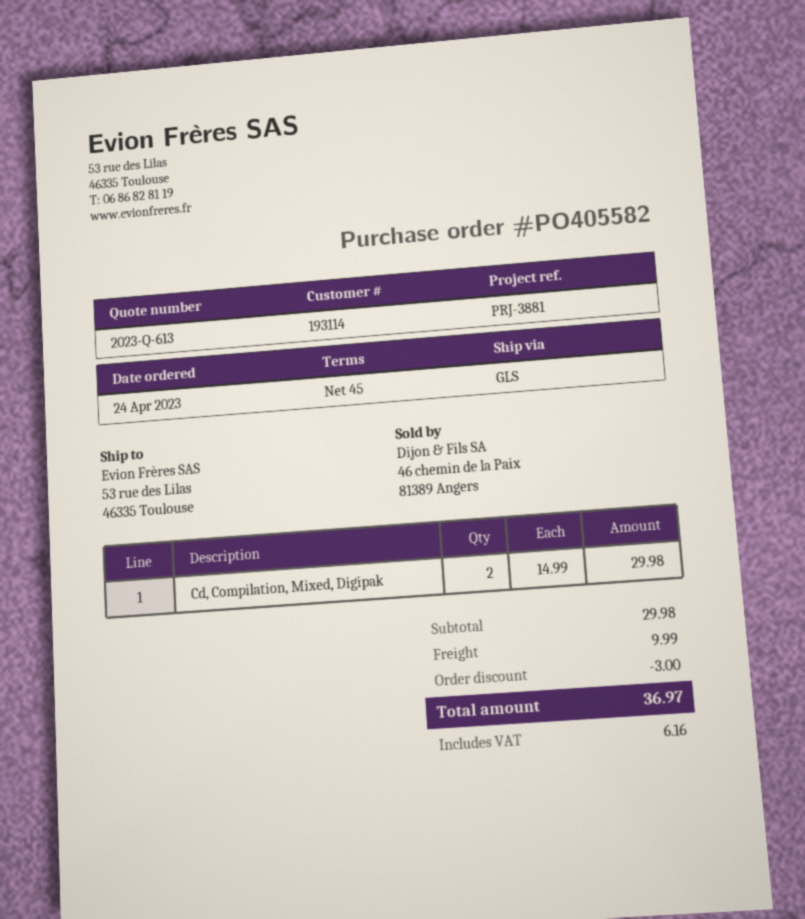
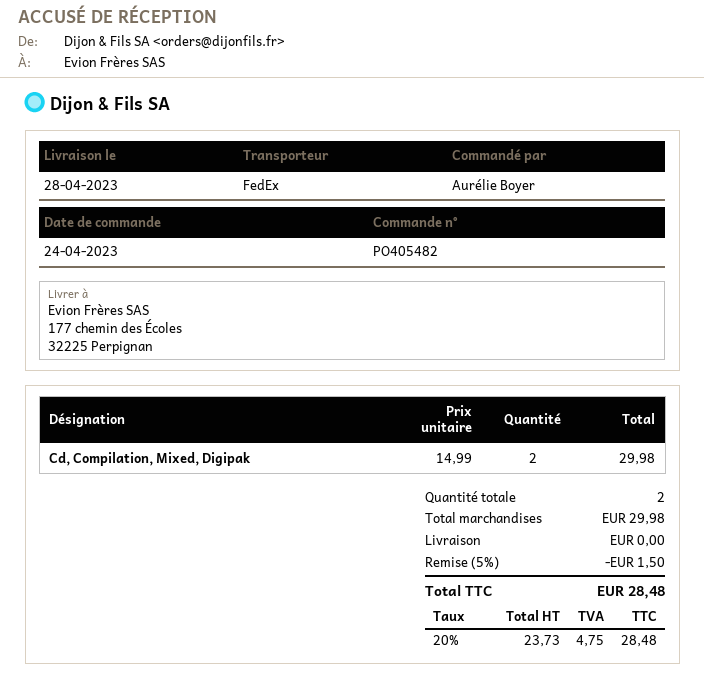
order number: PO405582 -> PO405482
shipping method: GLS -> FedEx
ship to: 53 rue des Lilas, 46335 Toulouse -> 177 chemin des Écoles, 32225 Perpignan
discount: 3.00 -> 1.50
shipping: 9.99 -> 0.00
tax: 6.16 -> 4.75
total: 36.97 -> 28.48

